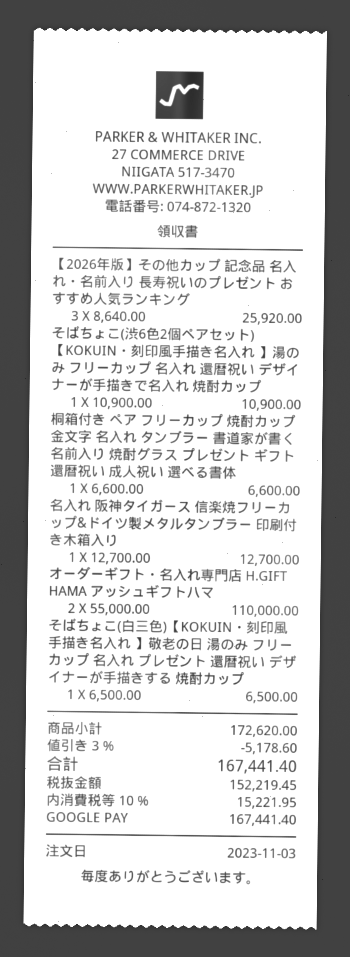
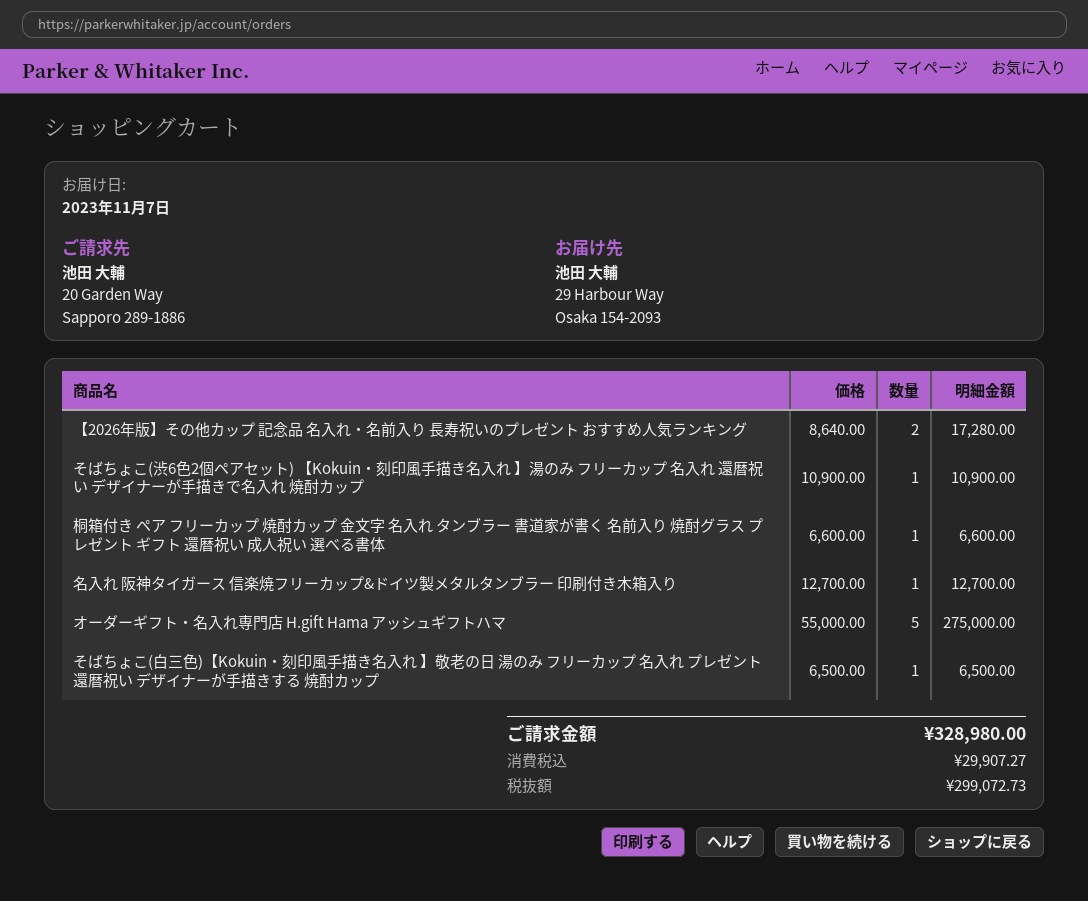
【2026年版】その他カップ 記念品 名入れ・名前入り 長寿祝いのプレゼント おすすめ人気ランキング: 3 x 8640.00 = 25920.00 -> 2 x 8640.00 = 17280.00
オーダーギフト・名入れ専門店 H.GIFT HAMA アッシュギフトハマ: 2 x 55000.00 = 110000.00 -> 5 x 55000.00 = 275000.00
discount: 3% = 5178.60 -> none
net: 152219.45 -> 299072.73
tax: 15221.95 -> 29907.27
total: 167441.40 -> 328980.00

